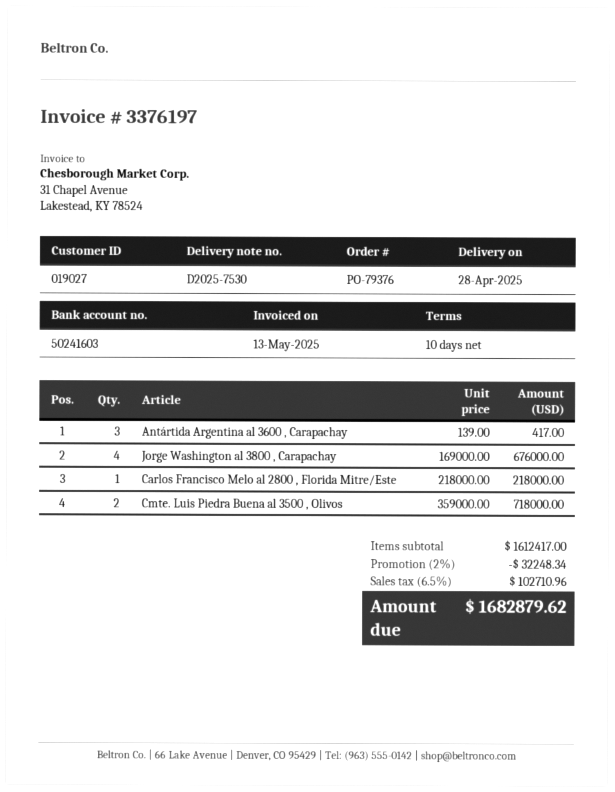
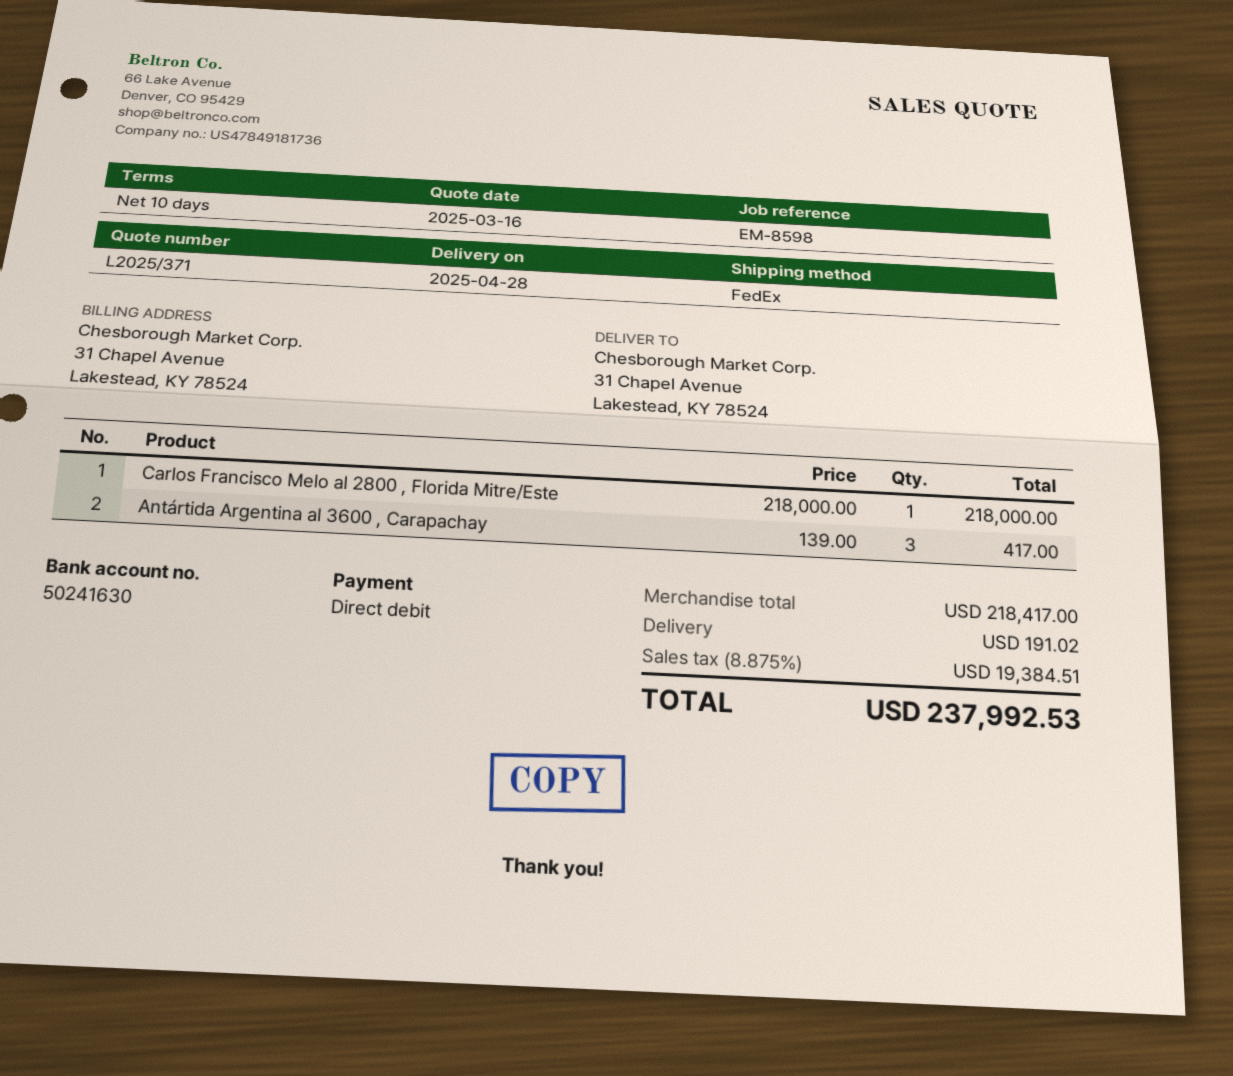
bank account: 50241603 -> 50241630
Jorge Washington al 3800 , Carapachay: 4 x 169000.00 = 676000.00 -> none
Cmte. Luis Piedra Buena al 3500 , Olivos: 2 x 359000.00 = 718000.00 -> none
subtotal: 1612417.00 -> 218417.00
discount: 2% = 32248.34 -> none
shipping: none -> 191.02
tax: 6.5% = 102710.96 -> 8.875% = 19384.51
total: 1682879.62 -> 237992.53

